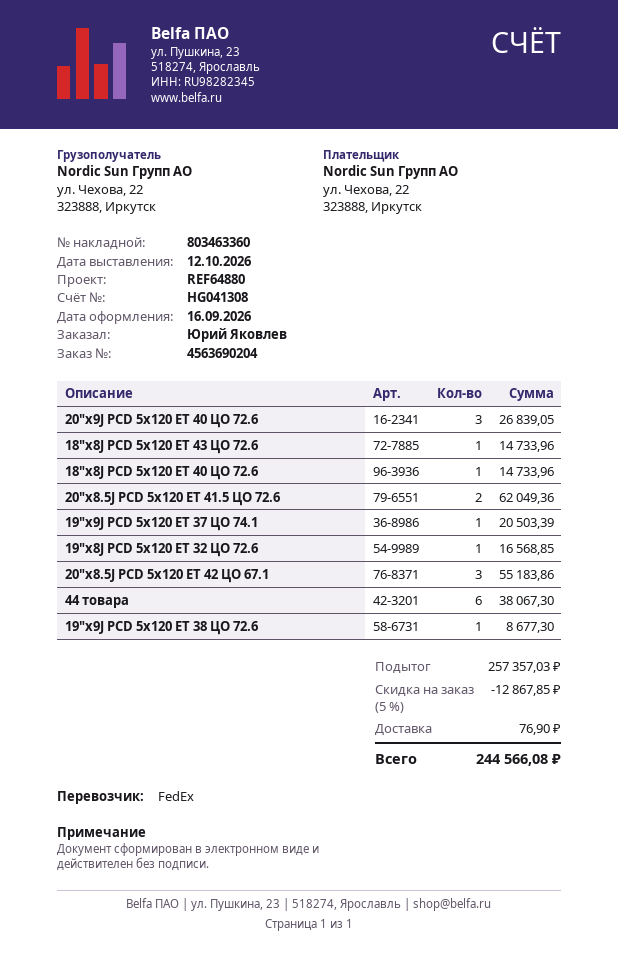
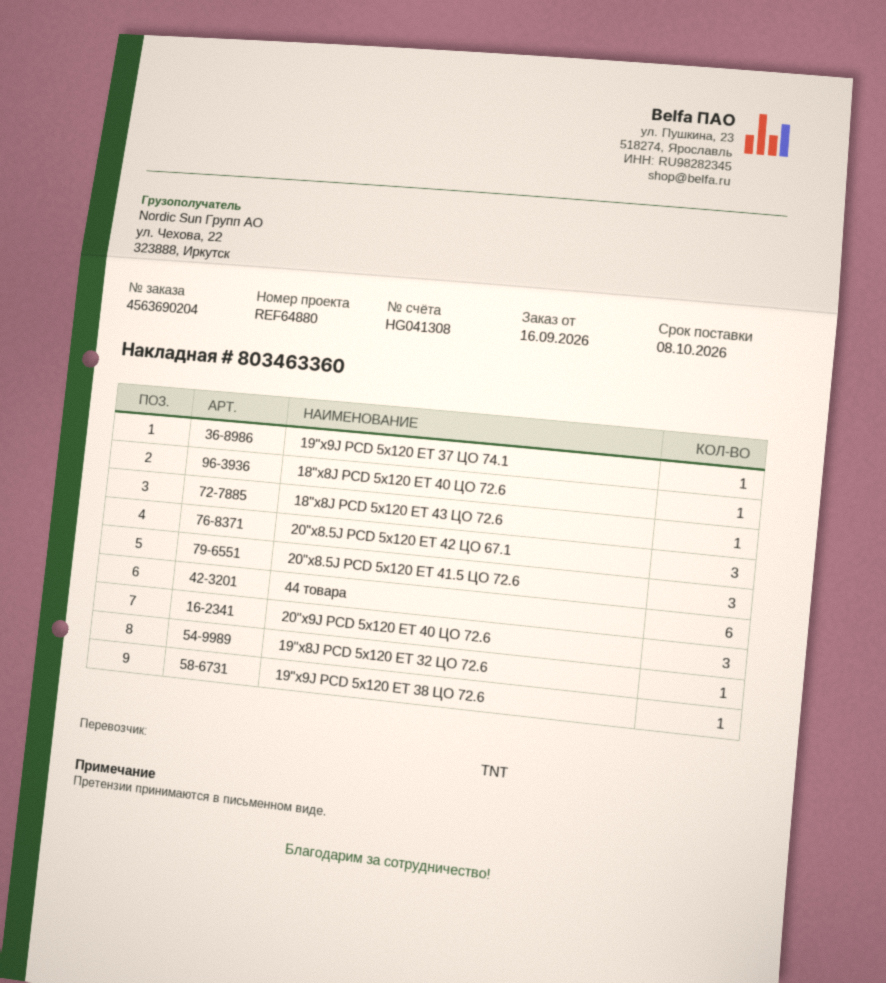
shipping method: FedEx -> TNT
20"x8.5J PCD 5x120 ЕТ 41.5 ЦО 72.6: 2 -> 3

